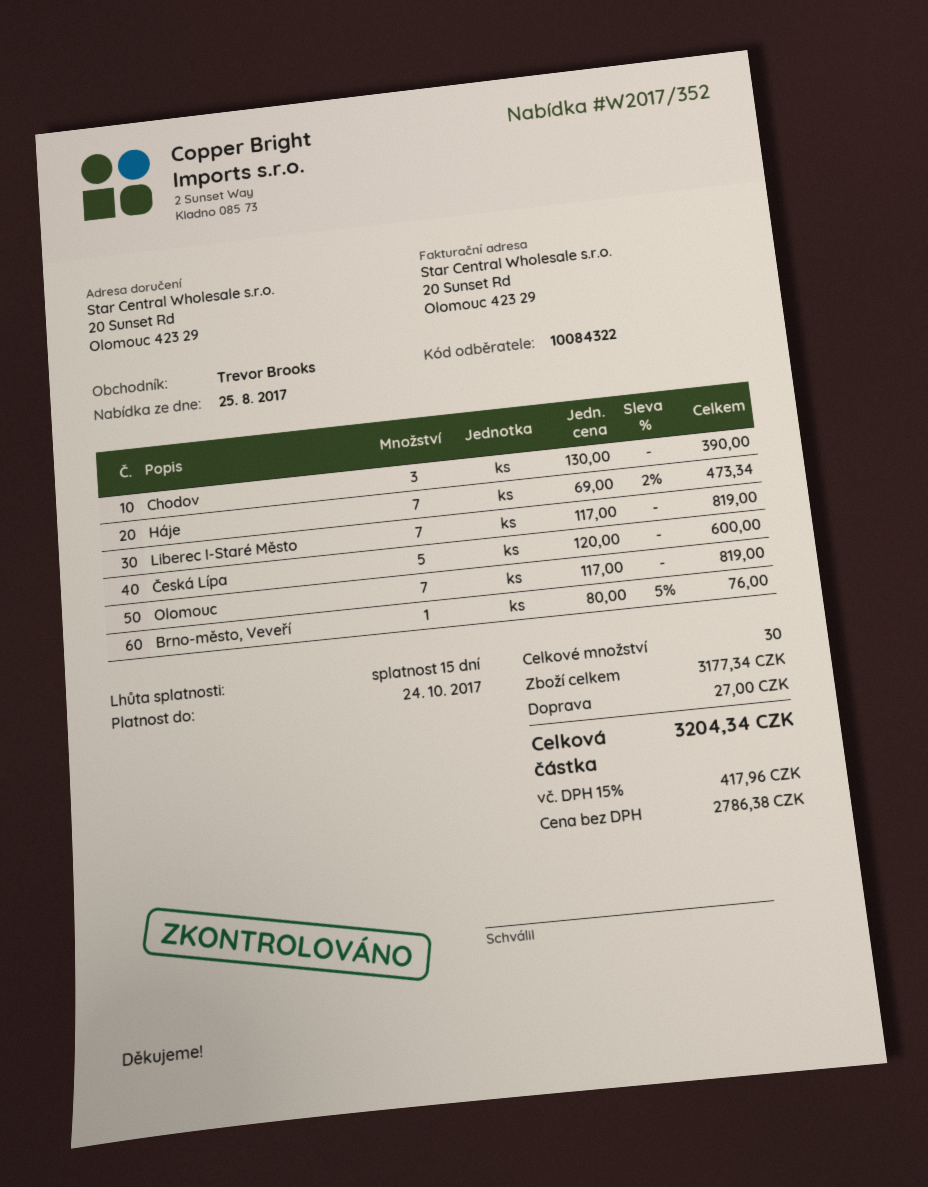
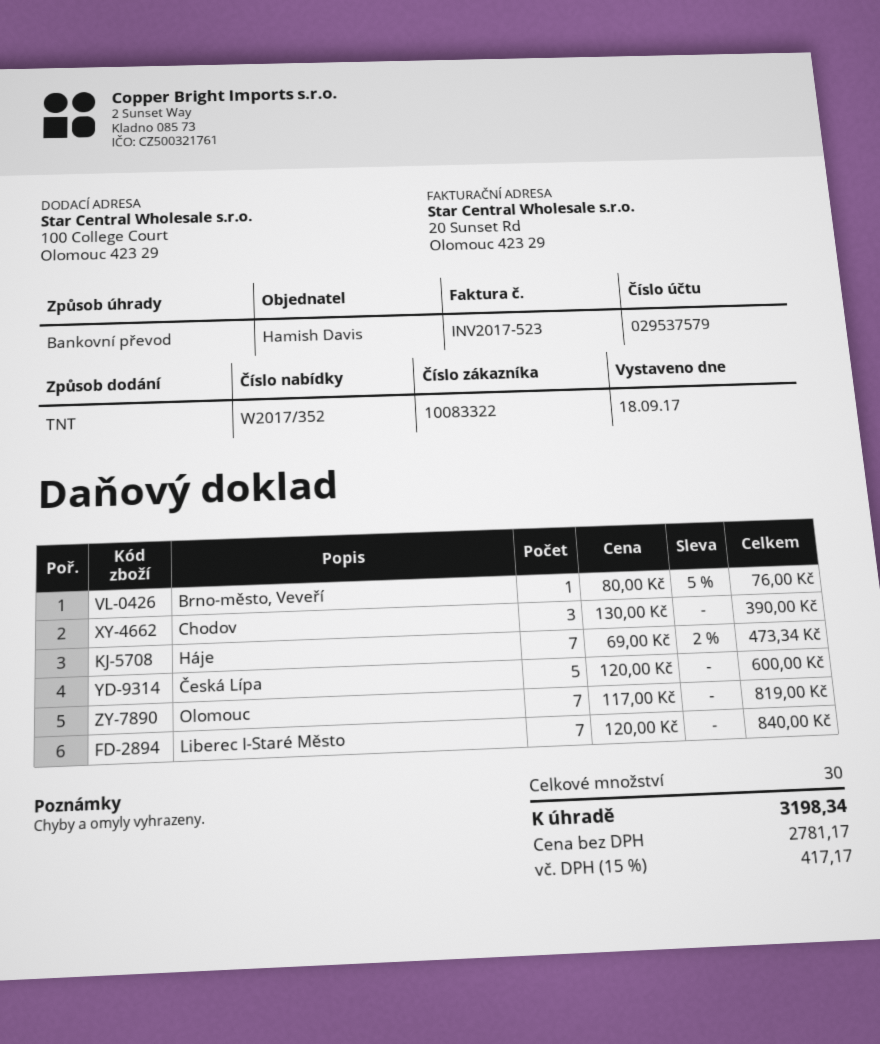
customer number: 10084322 -> 10083322
ship to: 20 Sunset Rd, Olomouc 423 29 -> 100 College Court, Olomouc 423 29
Liberec I-Staré Město: 7 x 117.00 = 819.00 -> 7 x 120.00 = 840.00
shipping: 27.00 -> none
net: 2786.38 -> 2781.17
tax: 15% = 417.96 -> 15% = 417.17
total: 3204.34 -> 3198.34

